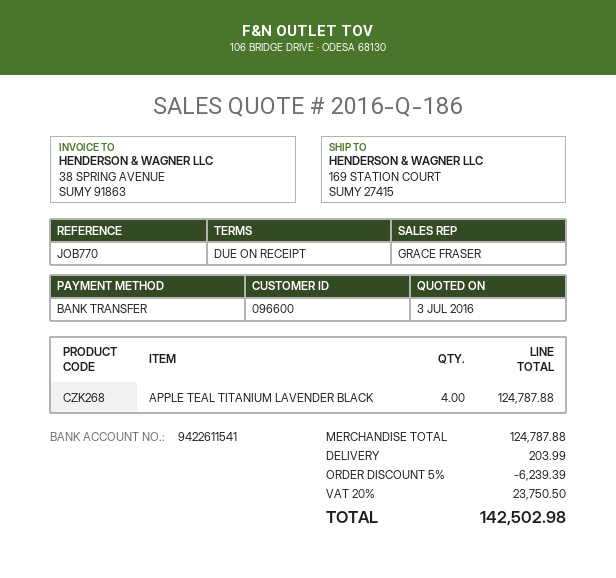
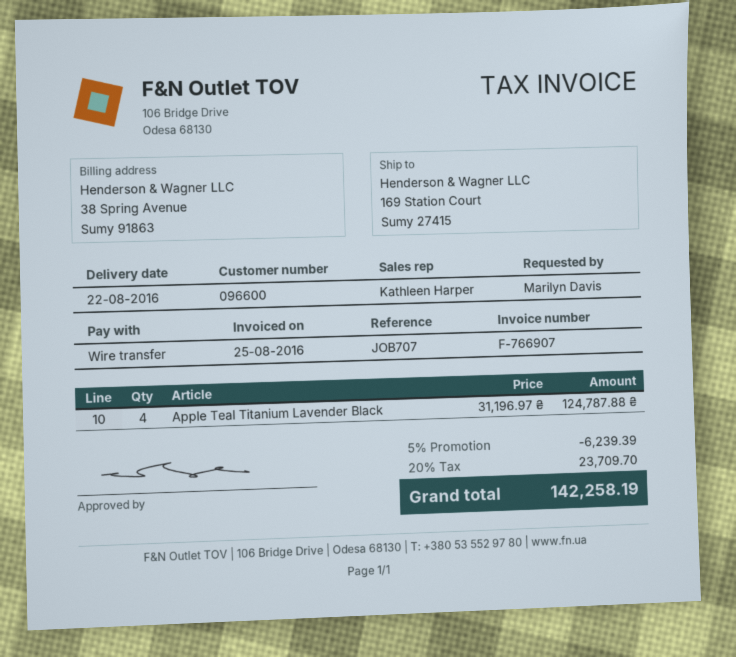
reference: JOB770 -> JOB707
sales rep: GRACE FRASER -> Kathleen Harper
shipping: 203.99 -> none
tax: 20% = 23750.50 -> 20% = 23709.70
total: 142502.98 -> 142258.19

